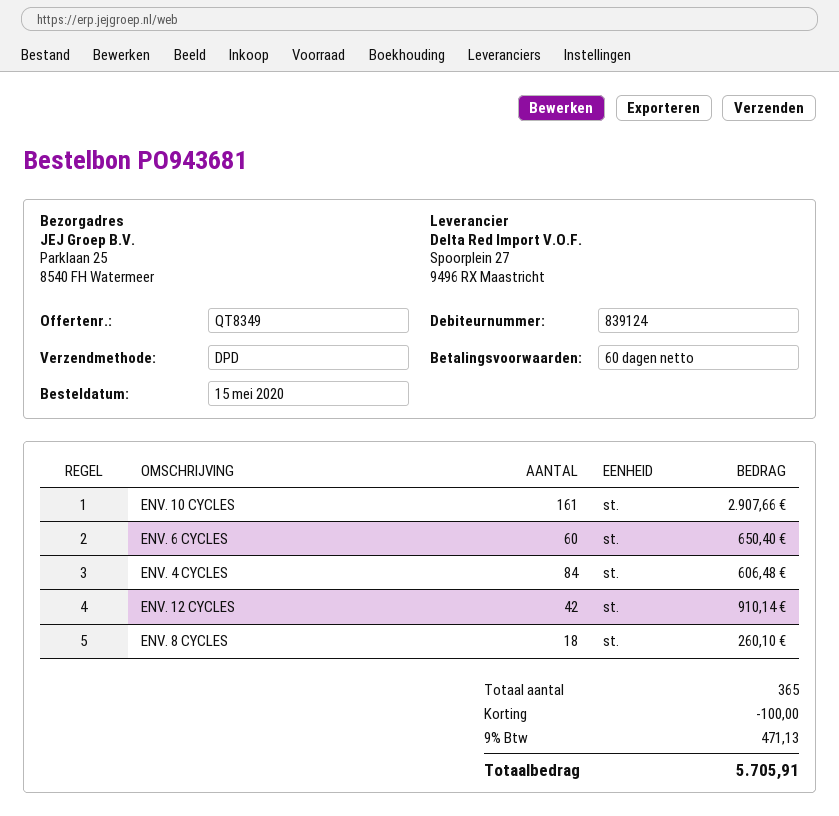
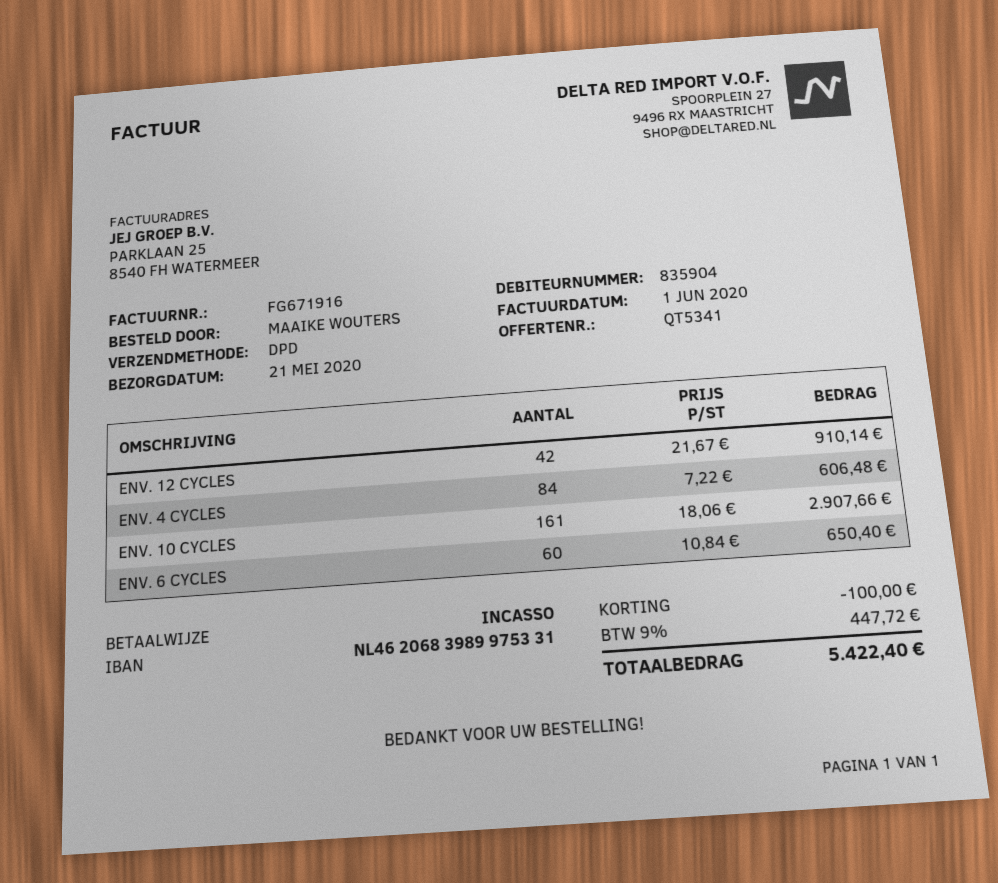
quote number: QT8349 -> QT5341
customer number: 839124 -> 835904
ENV. 8 CYCLES: 18 for 260.10 -> none
tax: 9% = 471.13 -> 9% = 447.72
total: 5705.91 -> 5422.40

